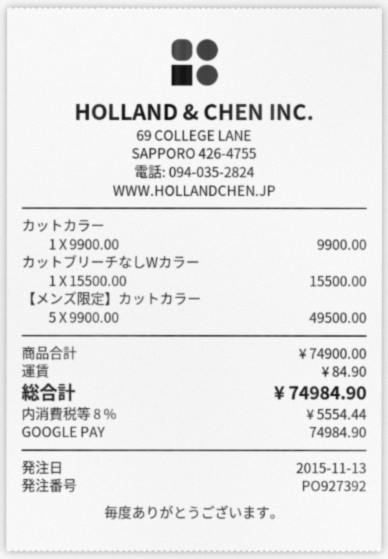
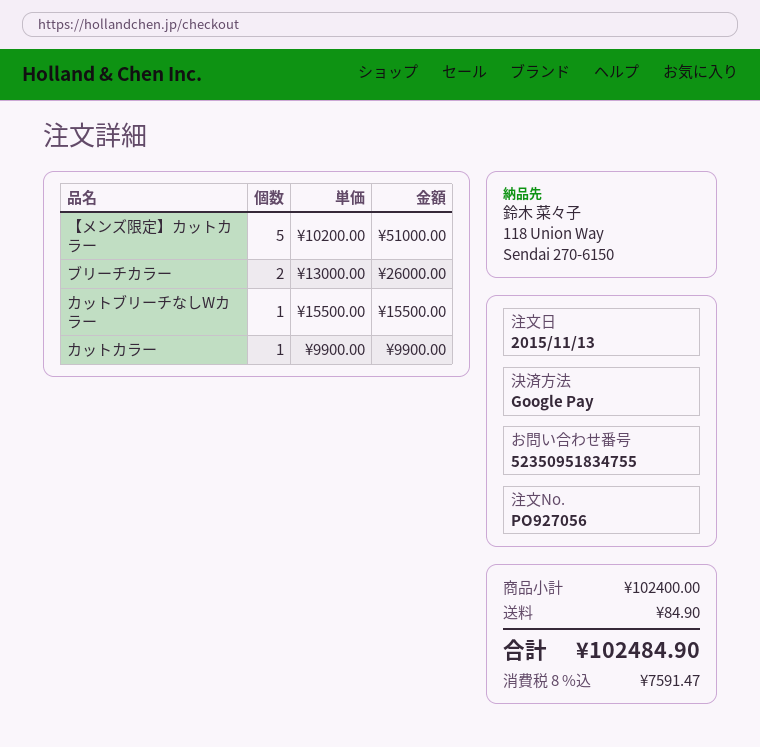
order number: PO927392 -> PO927056
【メンズ限定】カットカラー: 5 x 9900.00 = 49500.00 -> 5 x 10200.00 = 51000.00
ブリーチカラー: none -> 2 x 13000.00 = 26000.00
subtotal: 74900.00 -> 102400.00
tax: 8% = 5554.44 -> 8% = 7591.47
total: 74984.90 -> 102484.90

